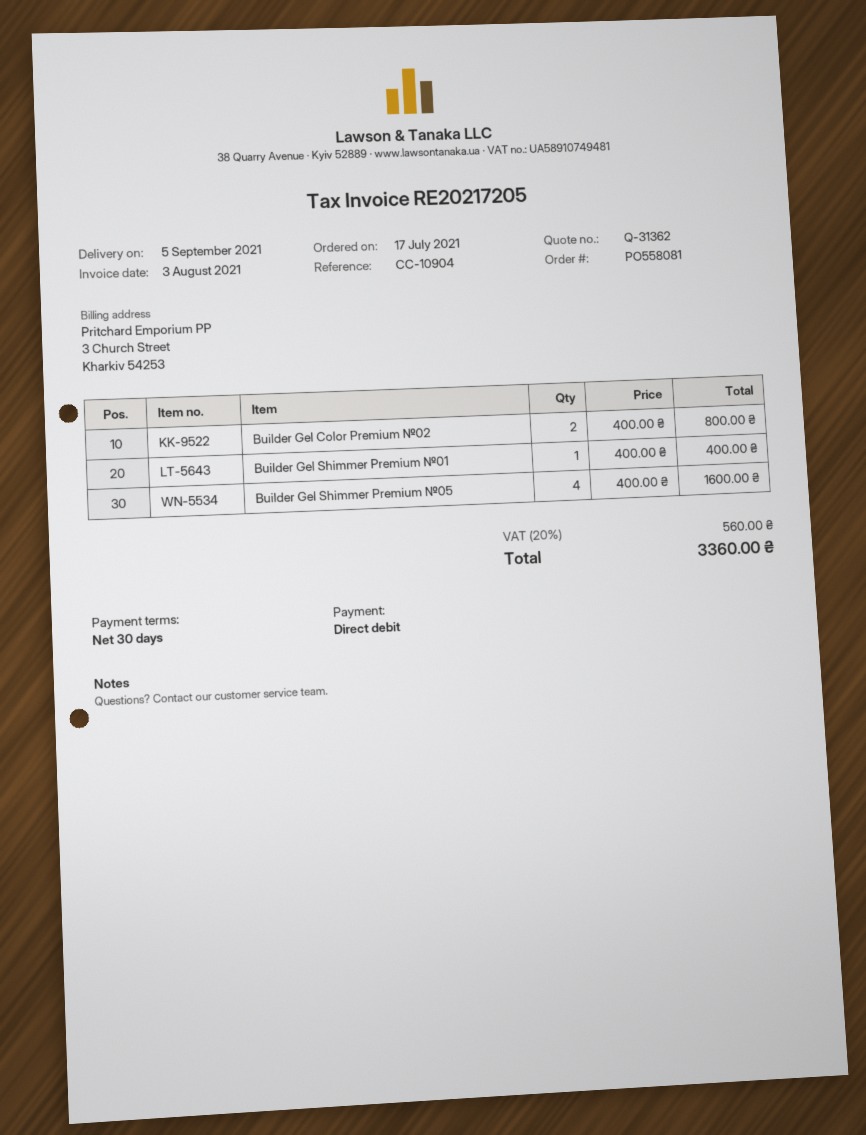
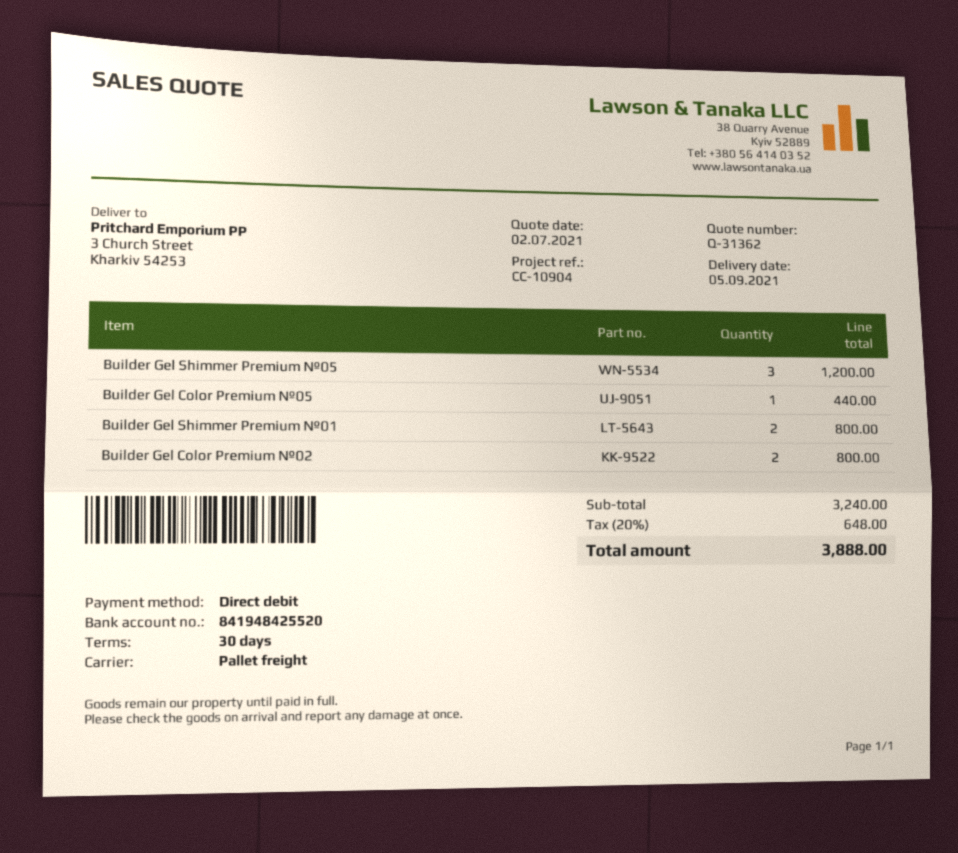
Builder Gel Shimmer Premium №01: 1 for 400.00 -> 2 for 800.00
Builder Gel Shimmer Premium №05: 4 for 1600.00 -> 3 for 1200.00
Builder Gel Color Premium №05: none -> 1 for 440.00
tax: 20% = 560.00 -> 20% = 648.00
total: 3360.00 -> 3888.00

